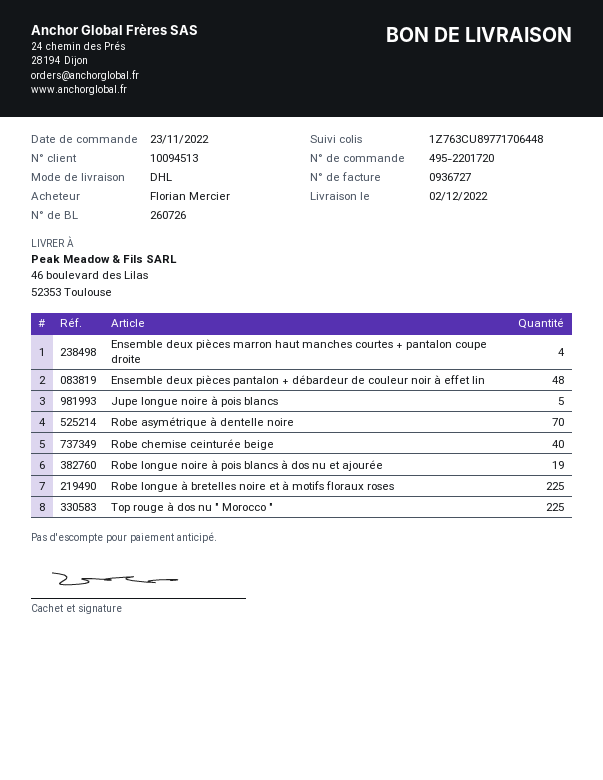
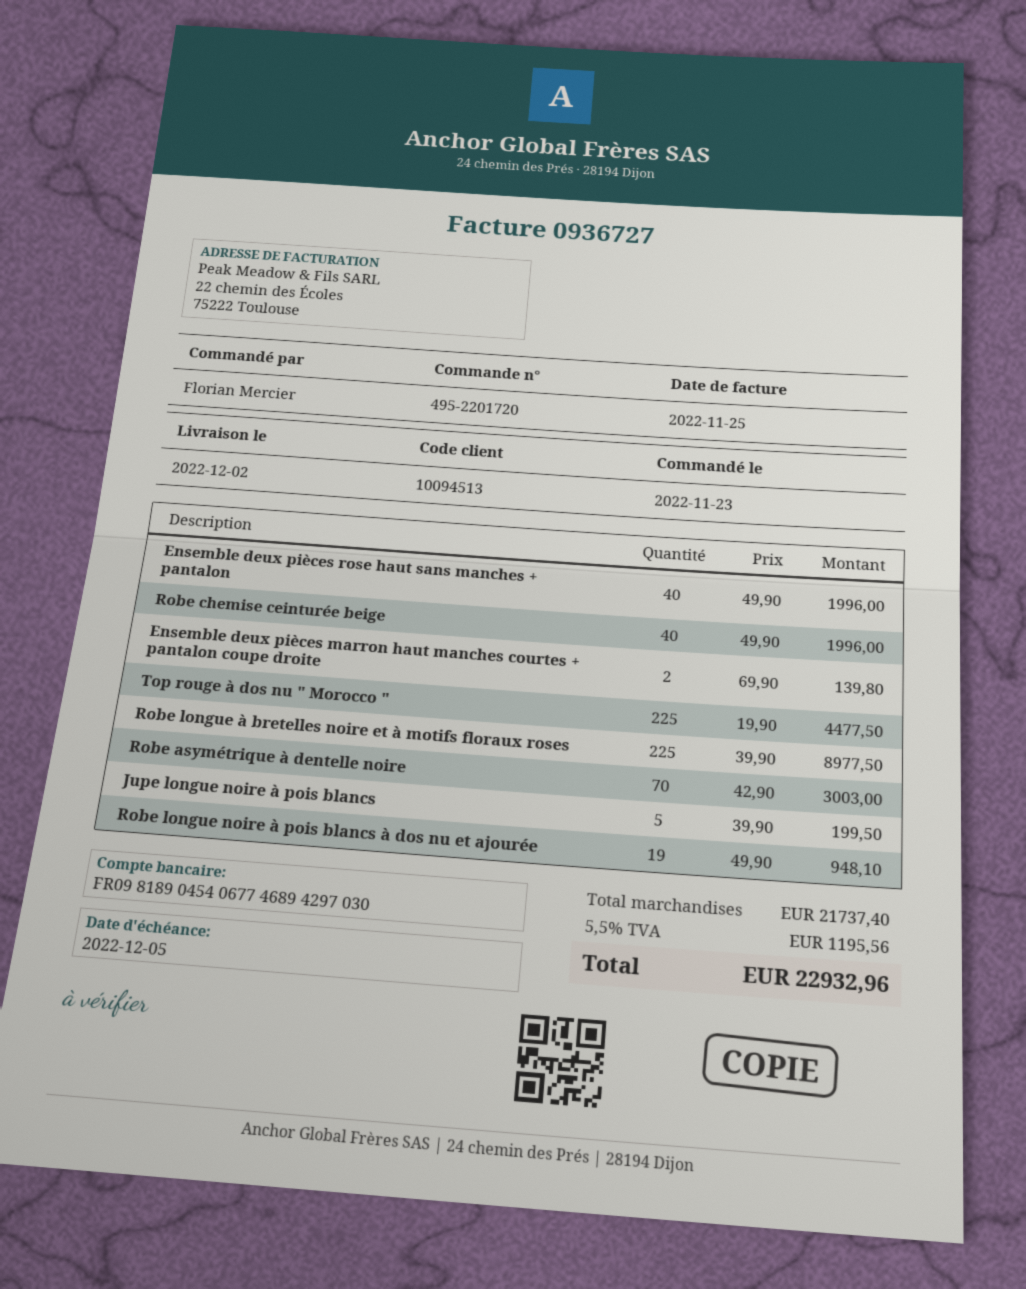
Ensemble deux pièces marron haut manches courtes + pantalon coupe droite: 4 -> 2
Ensemble deux pièces pantalon + débardeur de couleur noir à effet lin: 48 -> none
Ensemble deux pièces rose haut sans manches + pantalon: none -> 40

